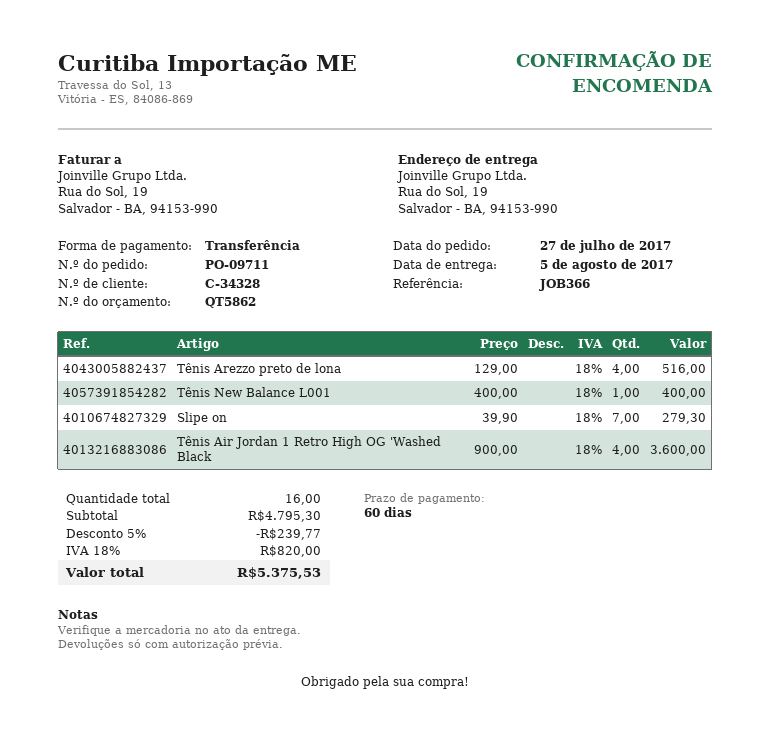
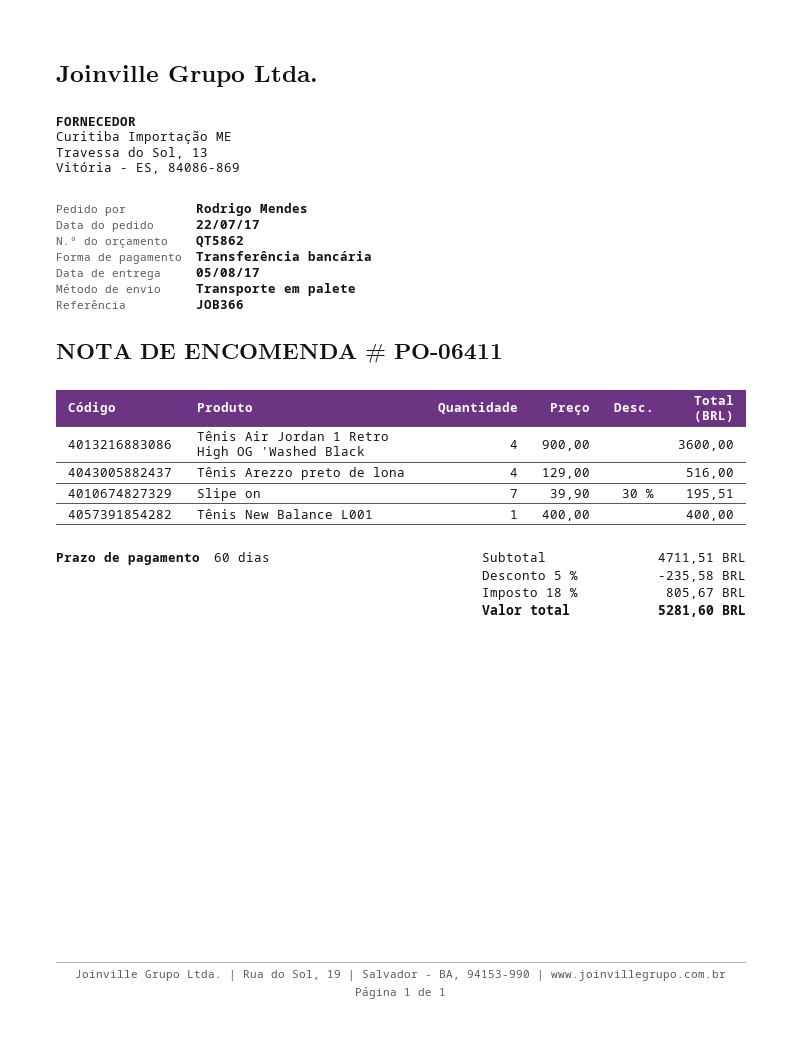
order number: PO-09711 -> PO-06411
order date: 2017-07-27 -> 2017-07-22
Slipe on: 7 x 39.90 = 279.30 -> 7 x 39.90 - 30% = 195.51
subtotal: 4795.30 -> 4711.51
discount: 5% = 239.77 -> 5% = 235.58
tax: 18% = 820.00 -> 18% = 805.67
total: 5375.53 -> 5281.60

